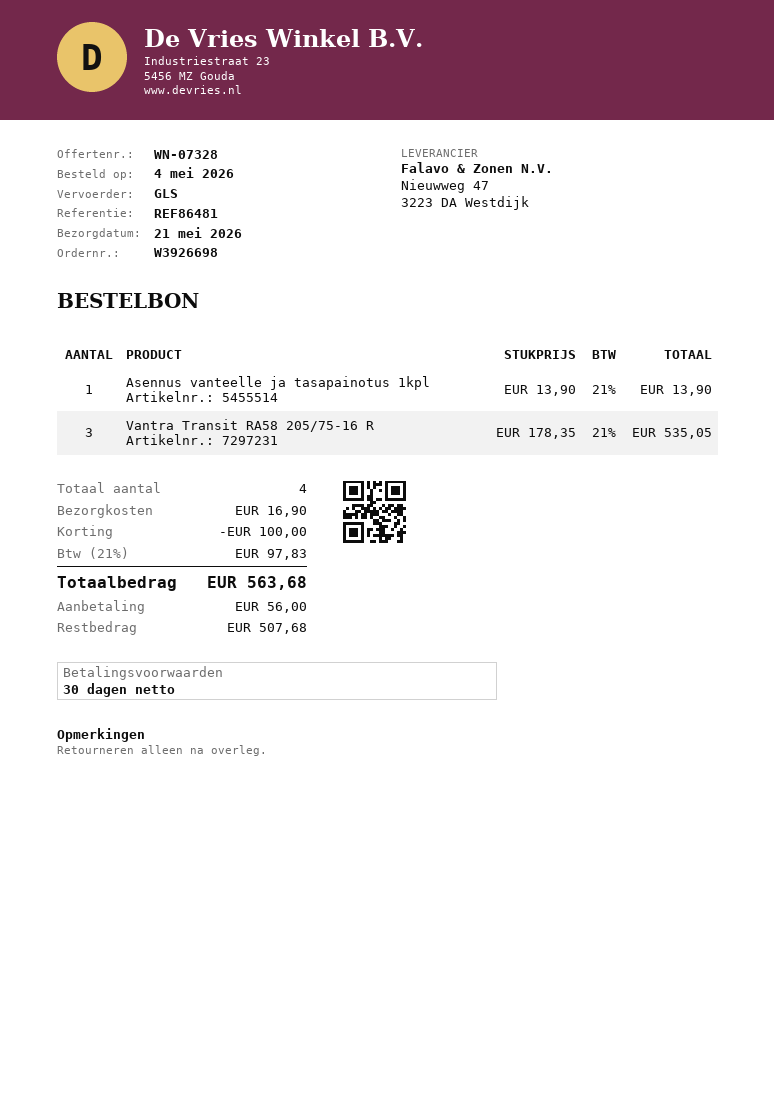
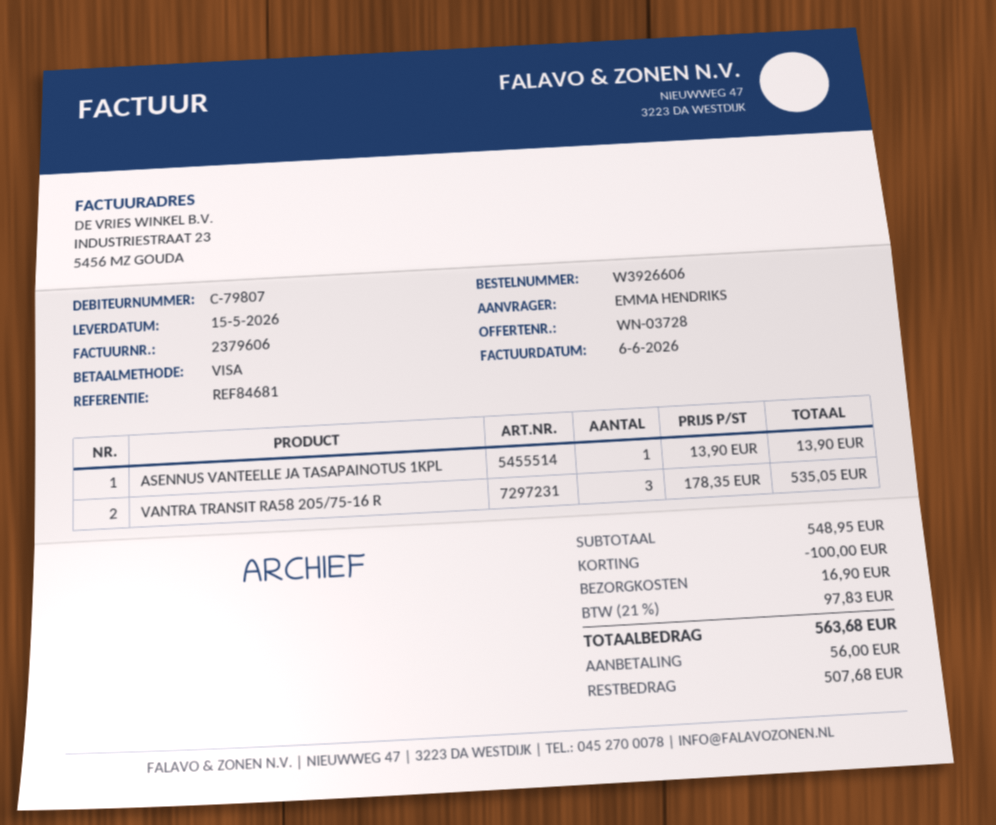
quote number: WN-07328 -> WN-03728
order number: W3926698 -> W3926606
delivery date: 2026-05-21 -> 2026-05-15
reference: REF86481 -> REF84681

